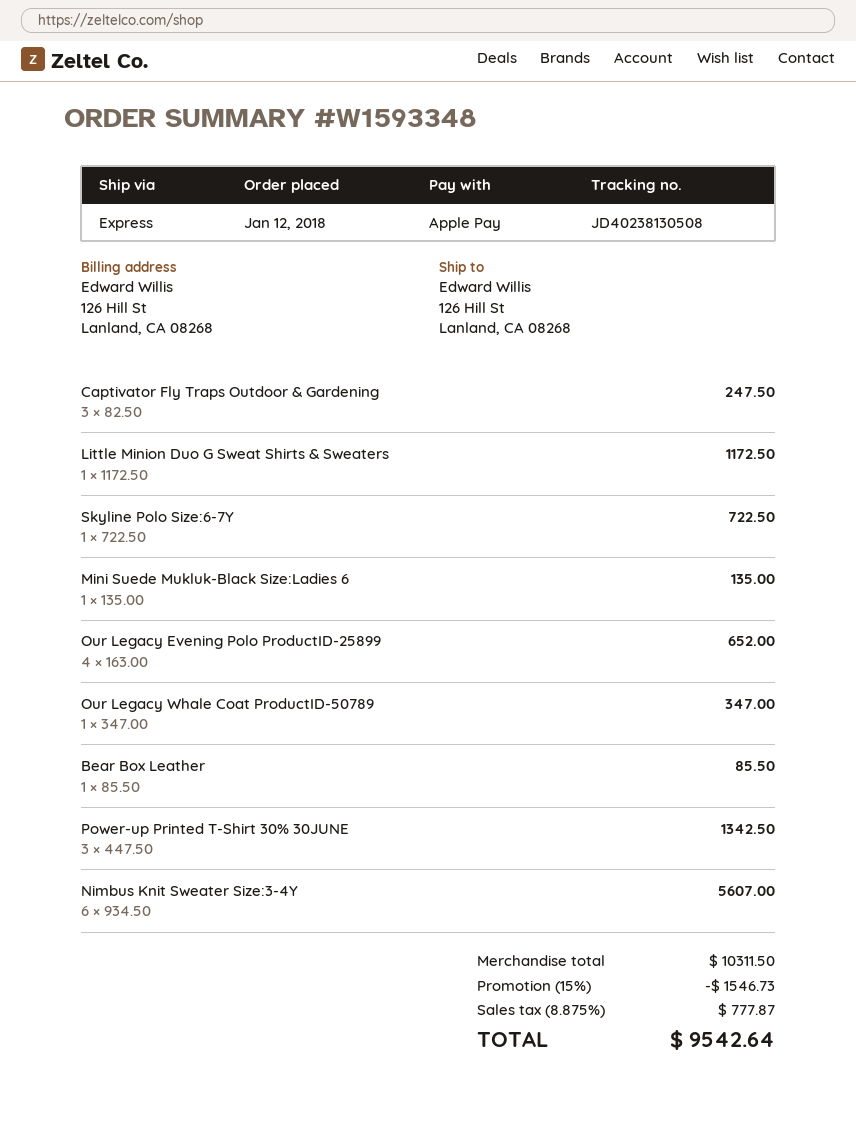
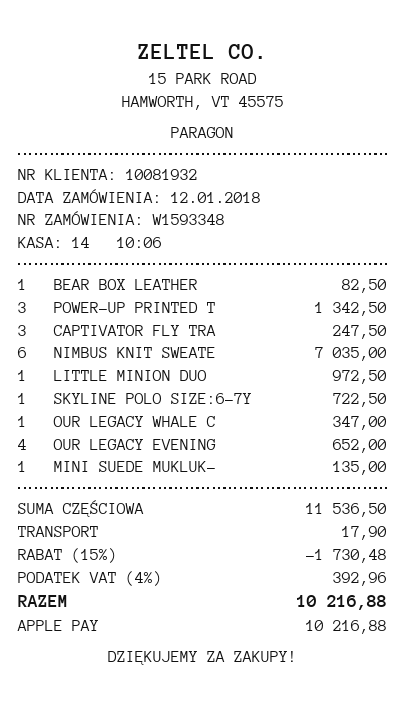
Little Minion Duo G Sweat Shirts & Sweaters: 1 for 1172.50 -> 1 for 972.50
Bear Box Leather: 1 for 85.50 -> 1 for 82.50
Nimbus Knit Sweater Size:3-4Y: 6 for 5607.00 -> 6 for 7035.00
subtotal: 10311.50 -> 11536.50
discount: 15% = 1546.73 -> 15% = 1730.48
shipping: none -> 17.90
tax: 8.875% = 777.87 -> 4% = 392.96
total: 9542.64 -> 10216.88

